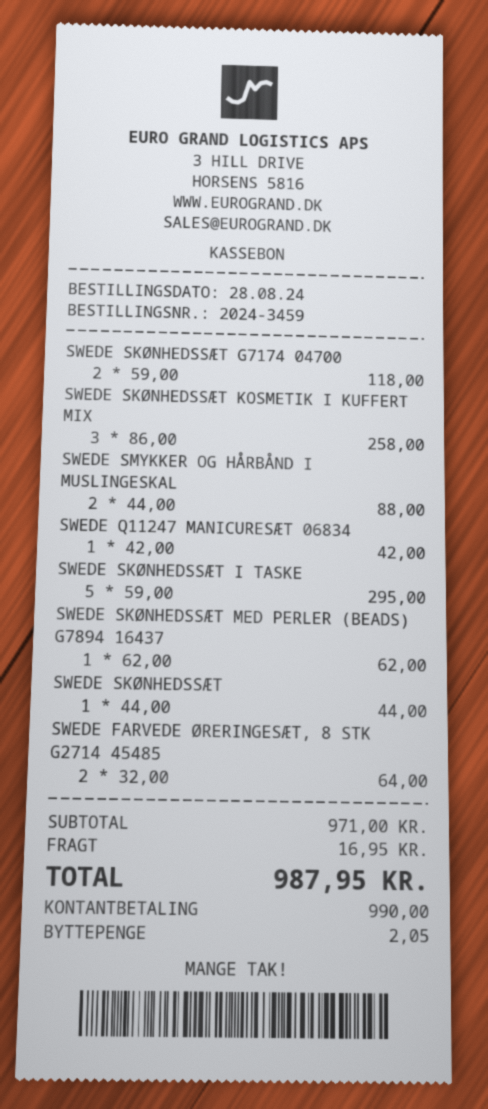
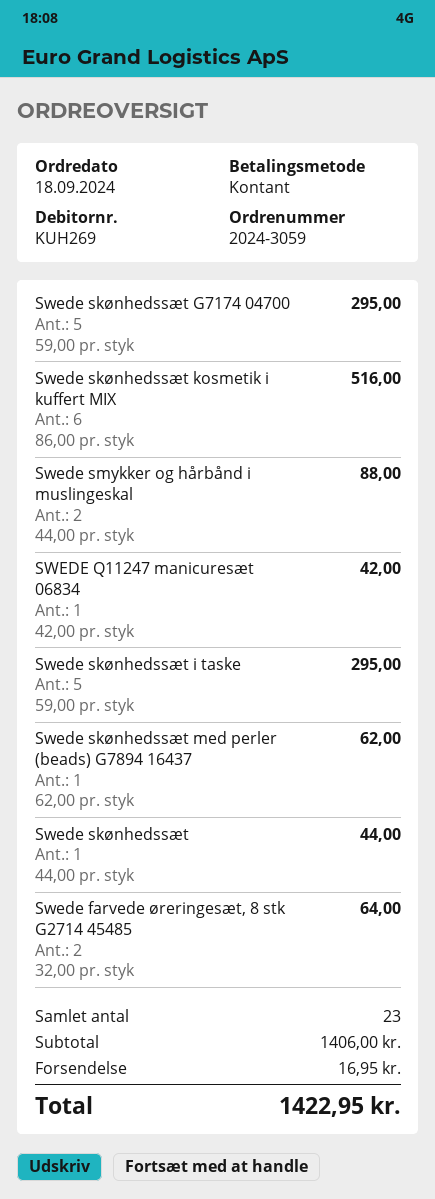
order number: 2024-3459 -> 2024-3059
order date: 2024-08-28 -> 2024-09-18
SWEDE SKØNHEDSSÆT G7174 04700: 2 x 59.00 = 118.00 -> 5 x 59.00 = 295.00
SWEDE SKØNHEDSSÆT KOSMETIK I KUFFERT MIX: 3 x 86.00 = 258.00 -> 6 x 86.00 = 516.00
subtotal: 971.00 -> 1406.00
total: 987.95 -> 1422.95

